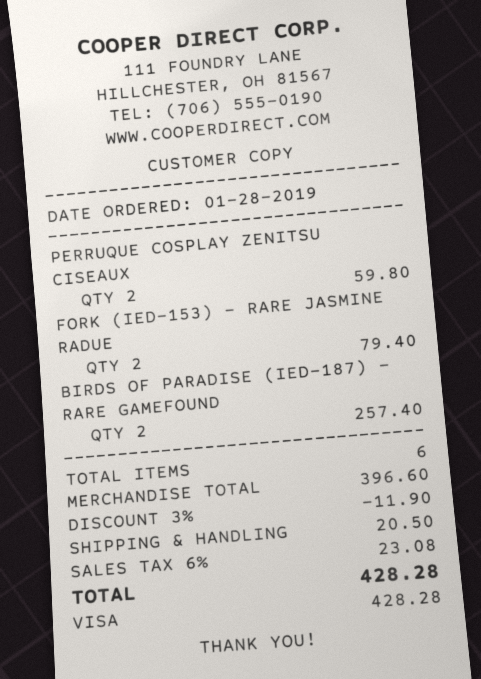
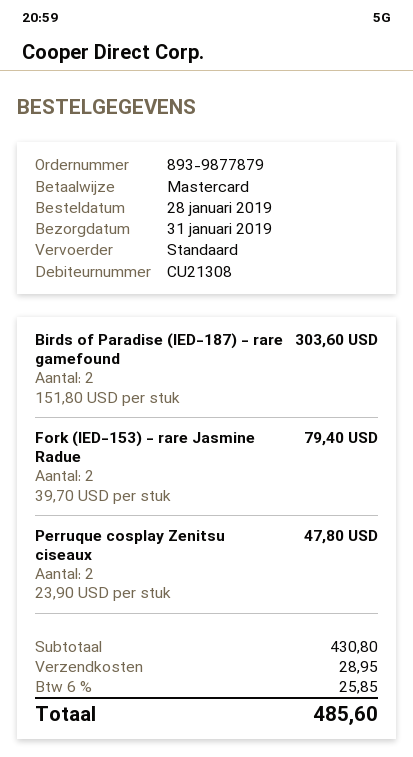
payment method: Visa -> Mastercard
PERRUQUE COSPLAY ZENITSU CISEAUX: 2 for 59.80 -> 2 for 47.80
BIRDS OF PARADISE (IED-187) - RARE GAMEFOUND: 2 for 257.40 -> 2 for 303.60
subtotal: 396.60 -> 430.80
discount: 3% = 11.90 -> none
shipping: 20.50 -> 28.95
tax: 6% = 23.08 -> 6% = 25.85
total: 428.28 -> 485.60

